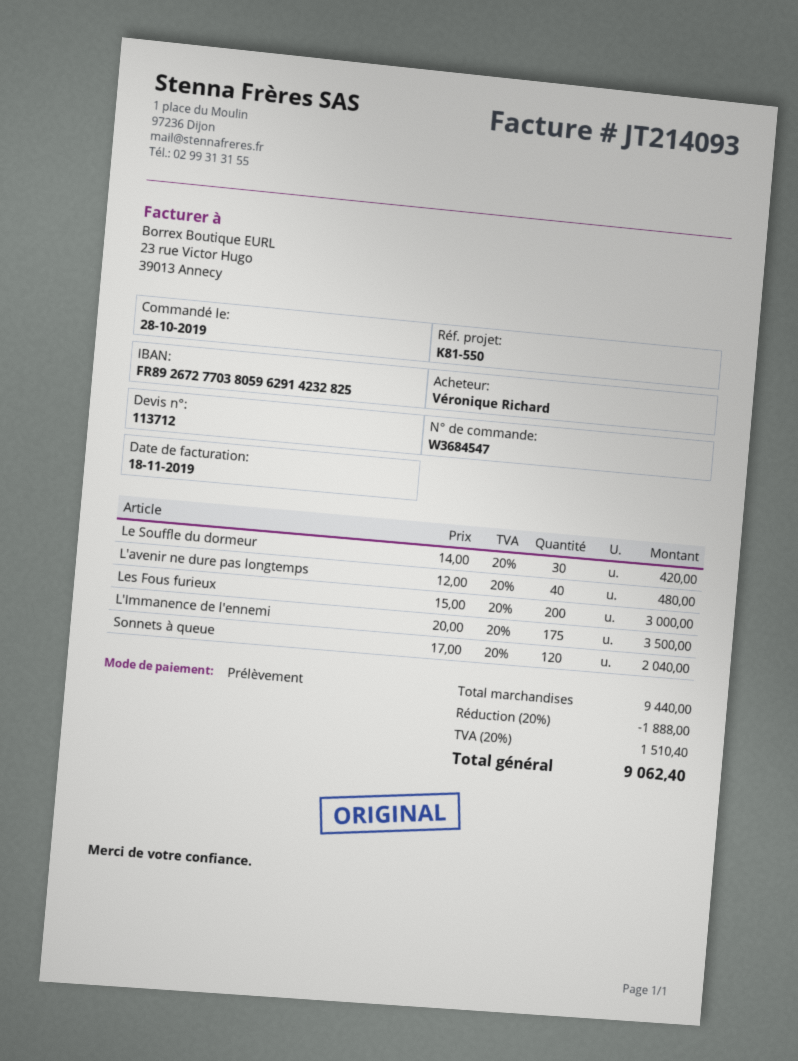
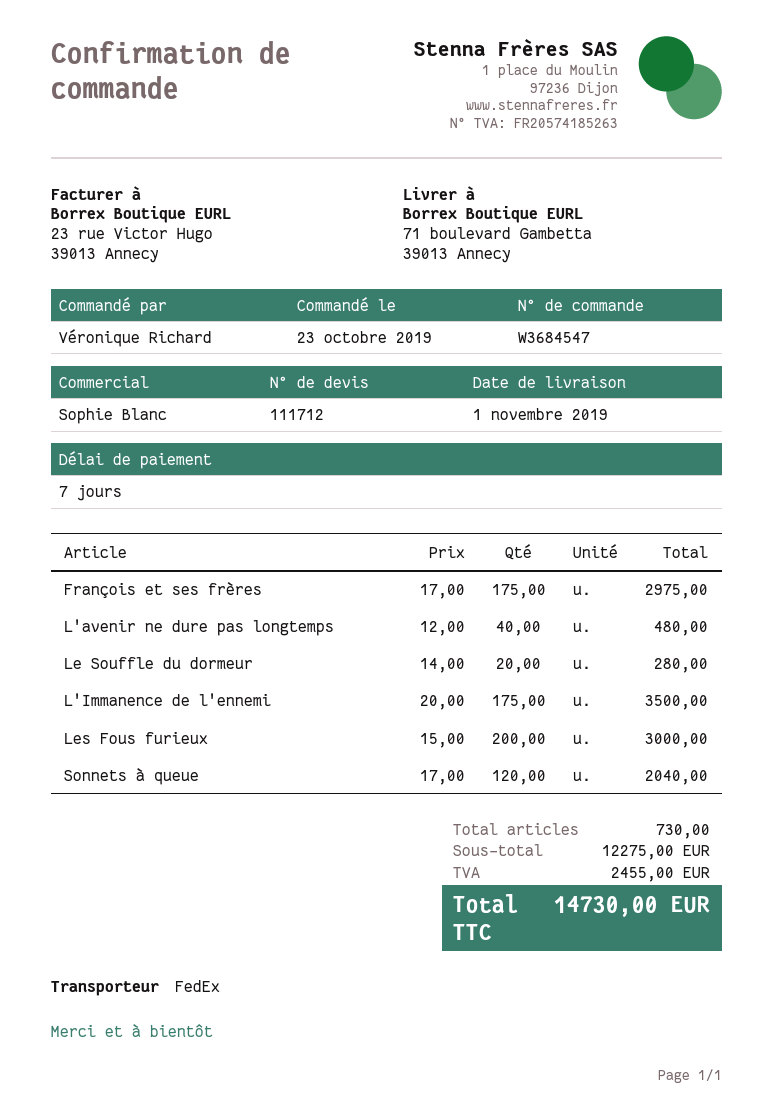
quote number: 113712 -> 111712
order date: 2019-10-28 -> 2019-10-23
Le Souffle du dormeur: 30 x 14.00 = 420.00 -> 20 x 14.00 = 280.00
François et ses frères: none -> 175 x 17.00 = 2975.00
subtotal: 9440.00 -> 12275.00
discount: 20% = 1888.00 -> none
tax: 1510.40 -> 2455.00
total: 9062.40 -> 14730.00

